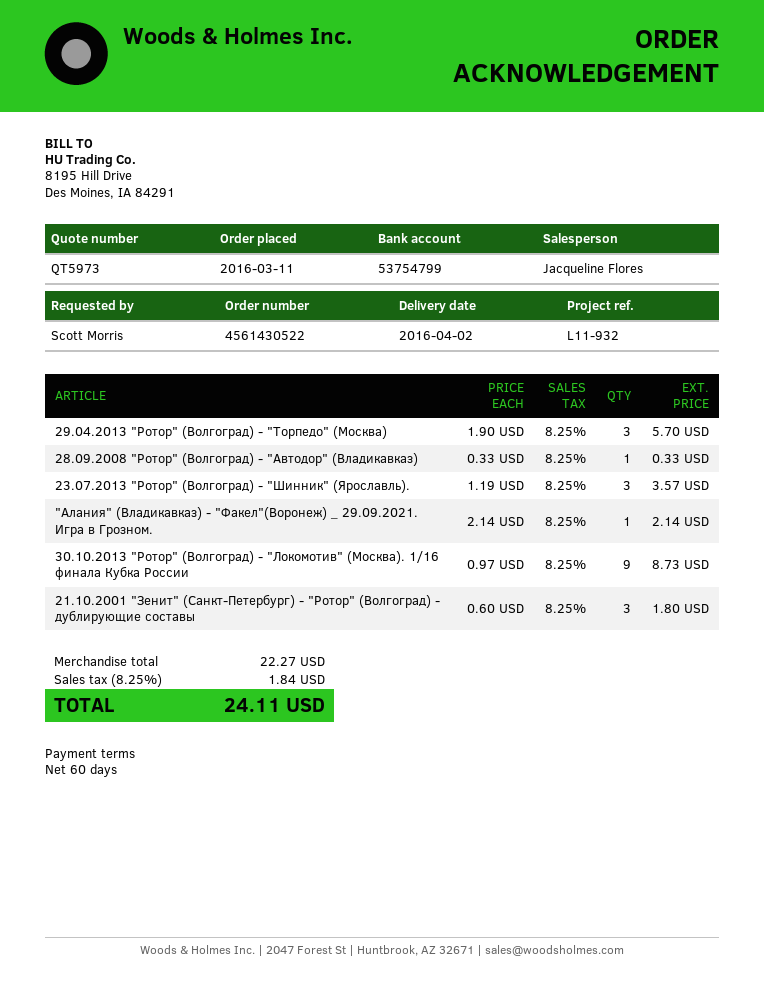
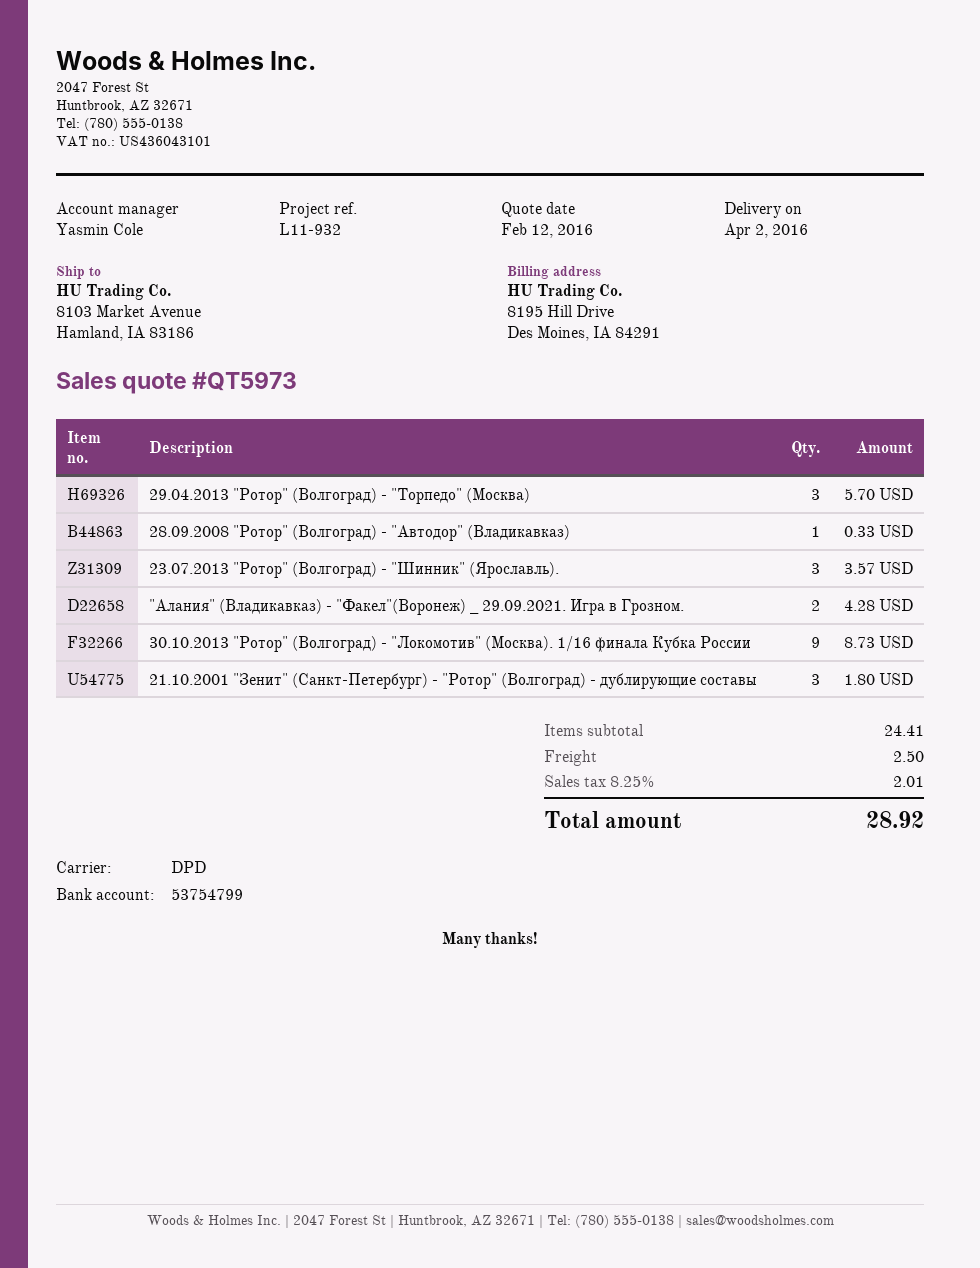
sales rep: Jacqueline Flores -> Yasmin Cole
"Алания" (Владикавказ) - "Факел"(Воронеж) _ 29.09.2021. Игра в Грозном.: 1 for 2.14 -> 2 for 4.28
subtotal: 22.27 -> 24.41
shipping: none -> 2.50
tax: 8.25% = 1.84 -> 8.25% = 2.01
total: 24.11 -> 28.92

